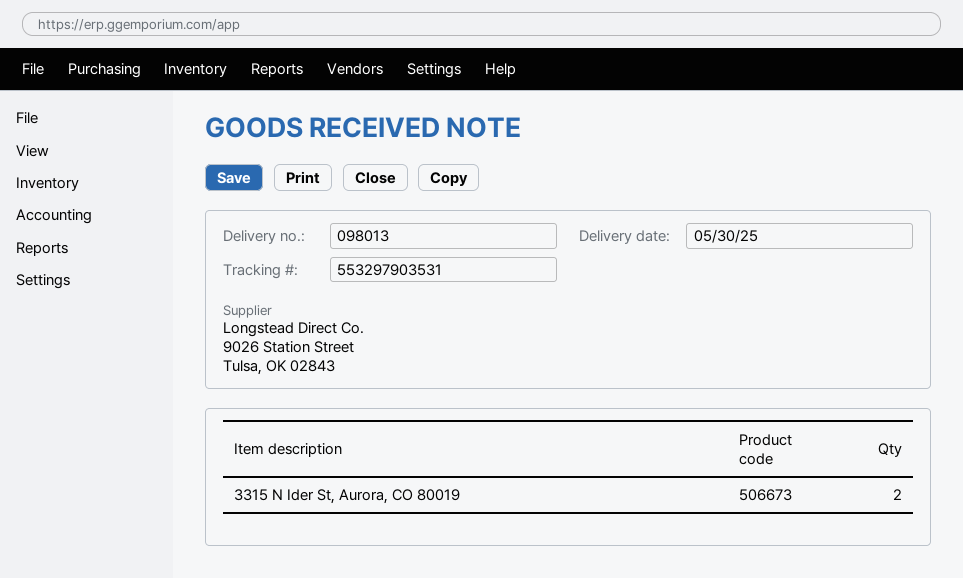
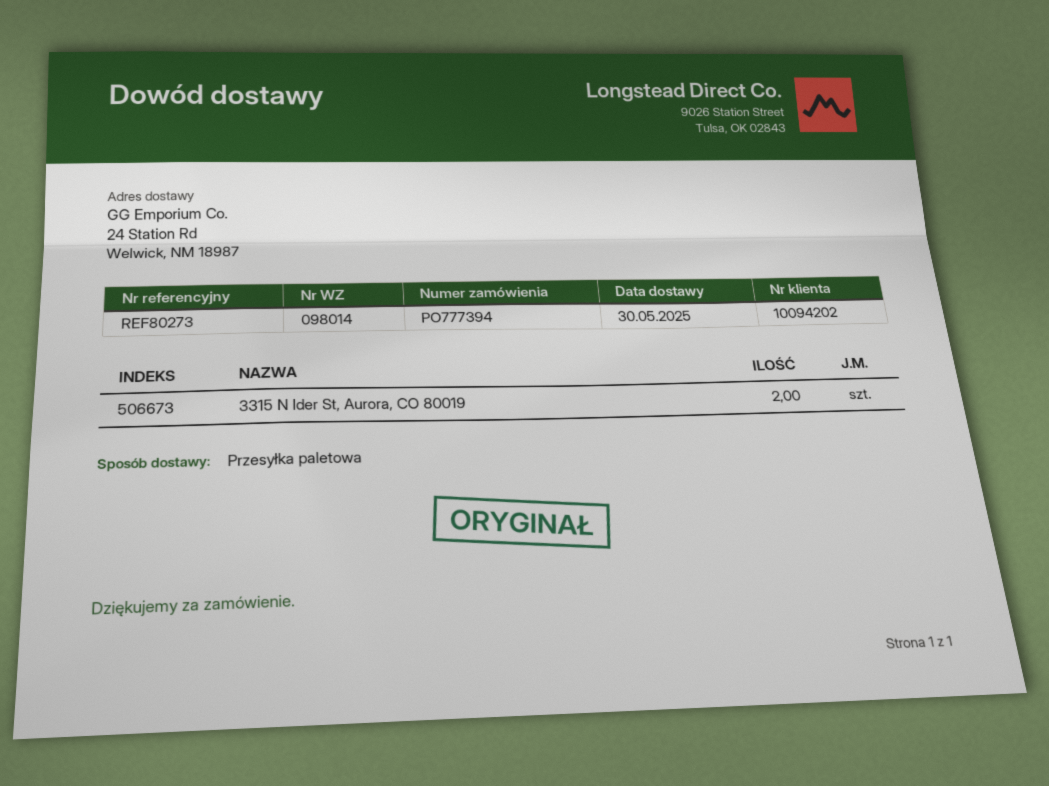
delivery note number: 098013 -> 098014

